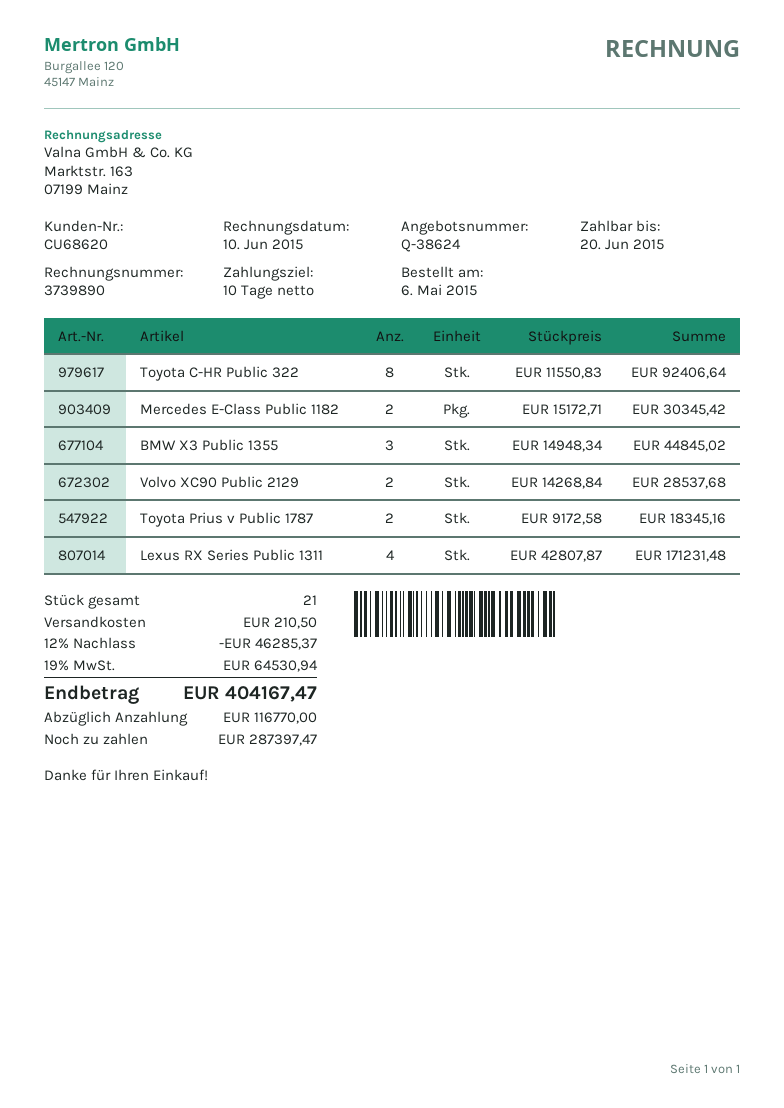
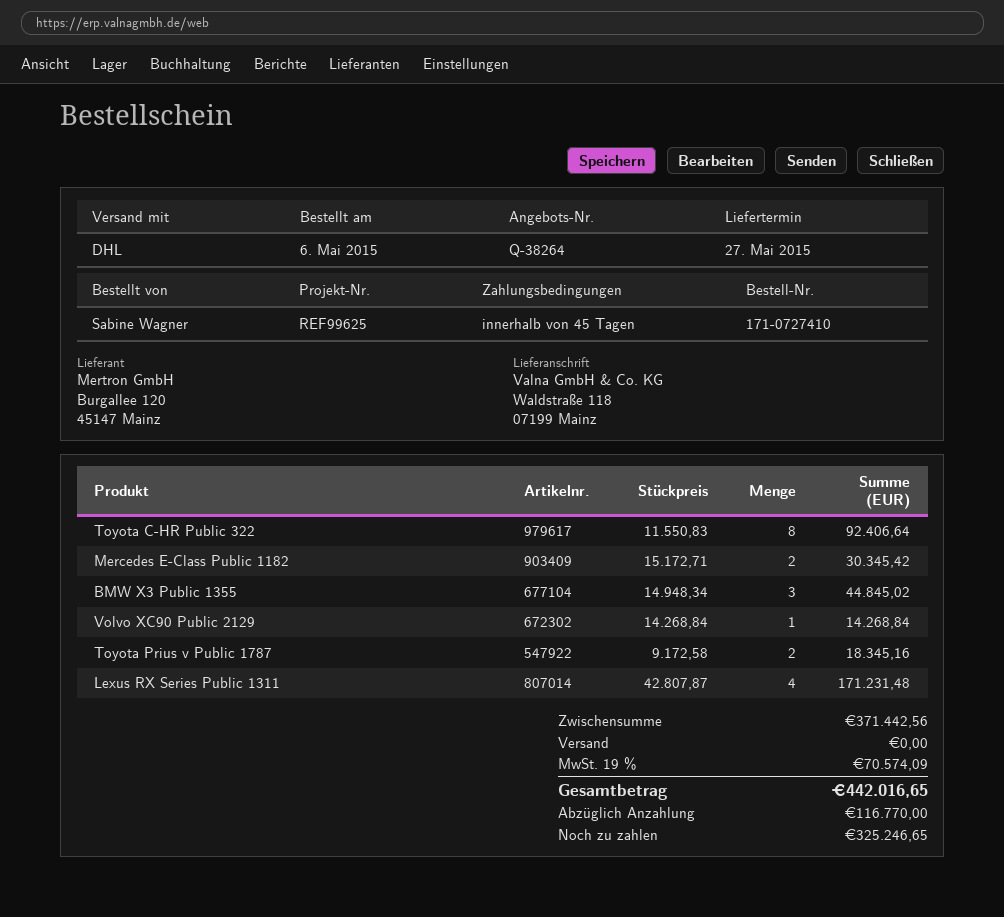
quote number: Q-38624 -> Q-38264
payment terms: 10 days -> 45 days
Volvo XC90 Public 2129: 2 x 14268.84 = 28537.68 -> 1 x 14268.84 = 14268.84
discount: 12% = 46285.37 -> none
shipping: 210.50 -> 0.00
tax: 19% = 64530.94 -> 19% = 70574.09
total: 404167.47 -> 442016.65
balance: 287397.47 -> 325246.65

